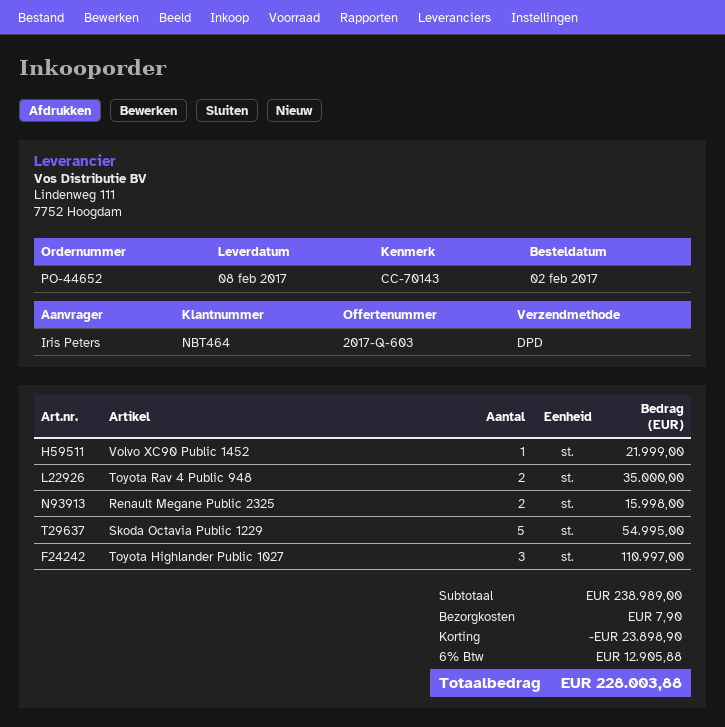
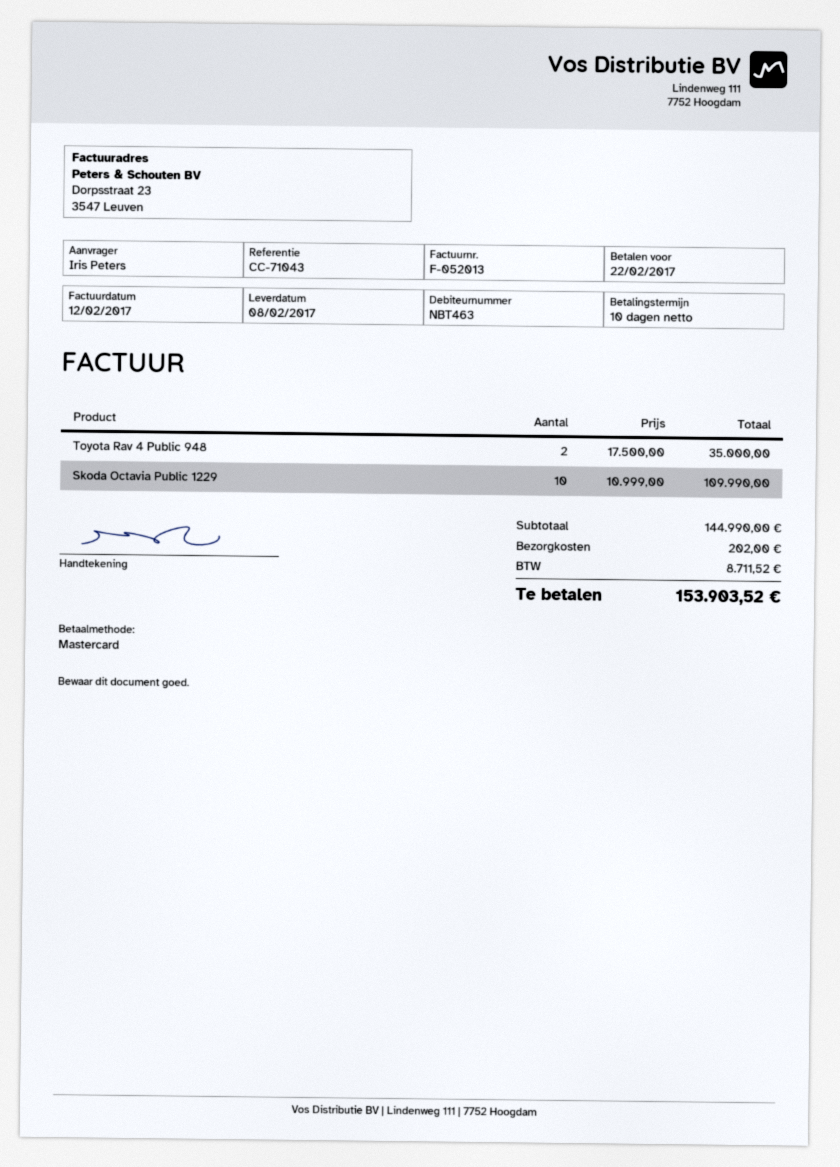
customer number: NBT464 -> NBT463
reference: CC-70143 -> CC-71043
Volvo XC90 Public 1452: 1 for 21999.00 -> none
Renault Megane Public 2325: 2 for 15998.00 -> none
Skoda Octavia Public 1229: 5 for 54995.00 -> 10 for 109990.00
Toyota Highlander Public 1027: 3 for 110997.00 -> none
subtotal: 238989.00 -> 144990.00
discount: 23898.90 -> none
shipping: 7.90 -> 202.00
tax: 12905.88 -> 8711.52
total: 228003.88 -> 153903.52

